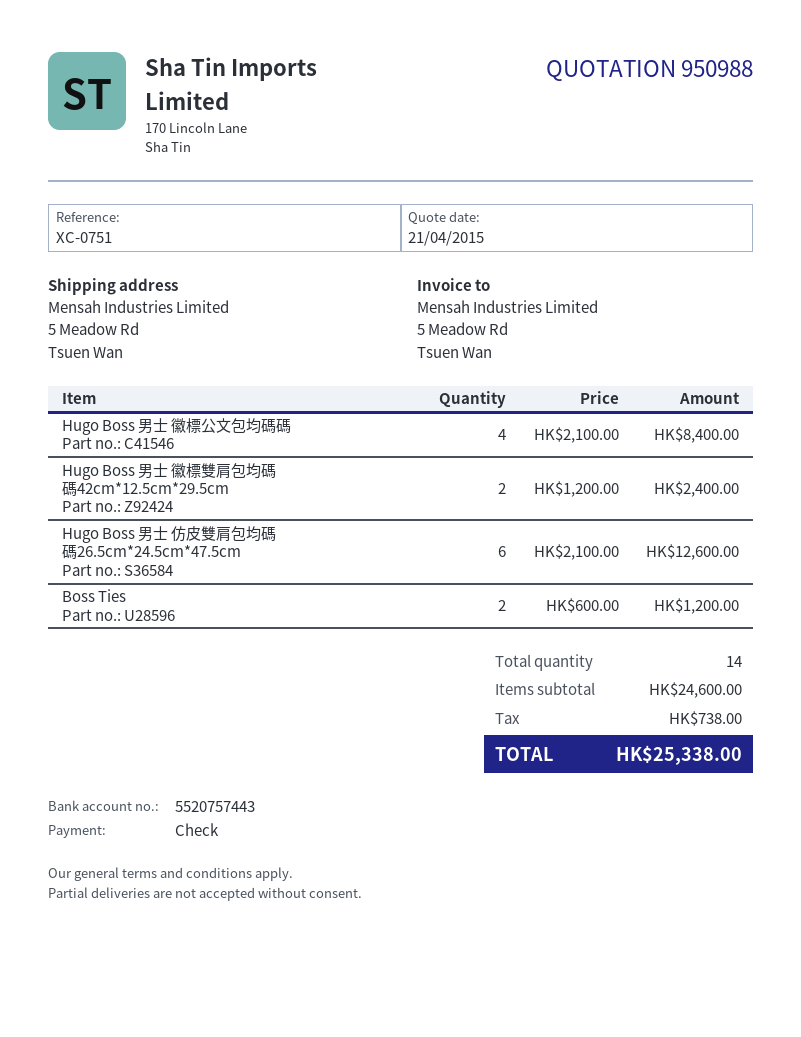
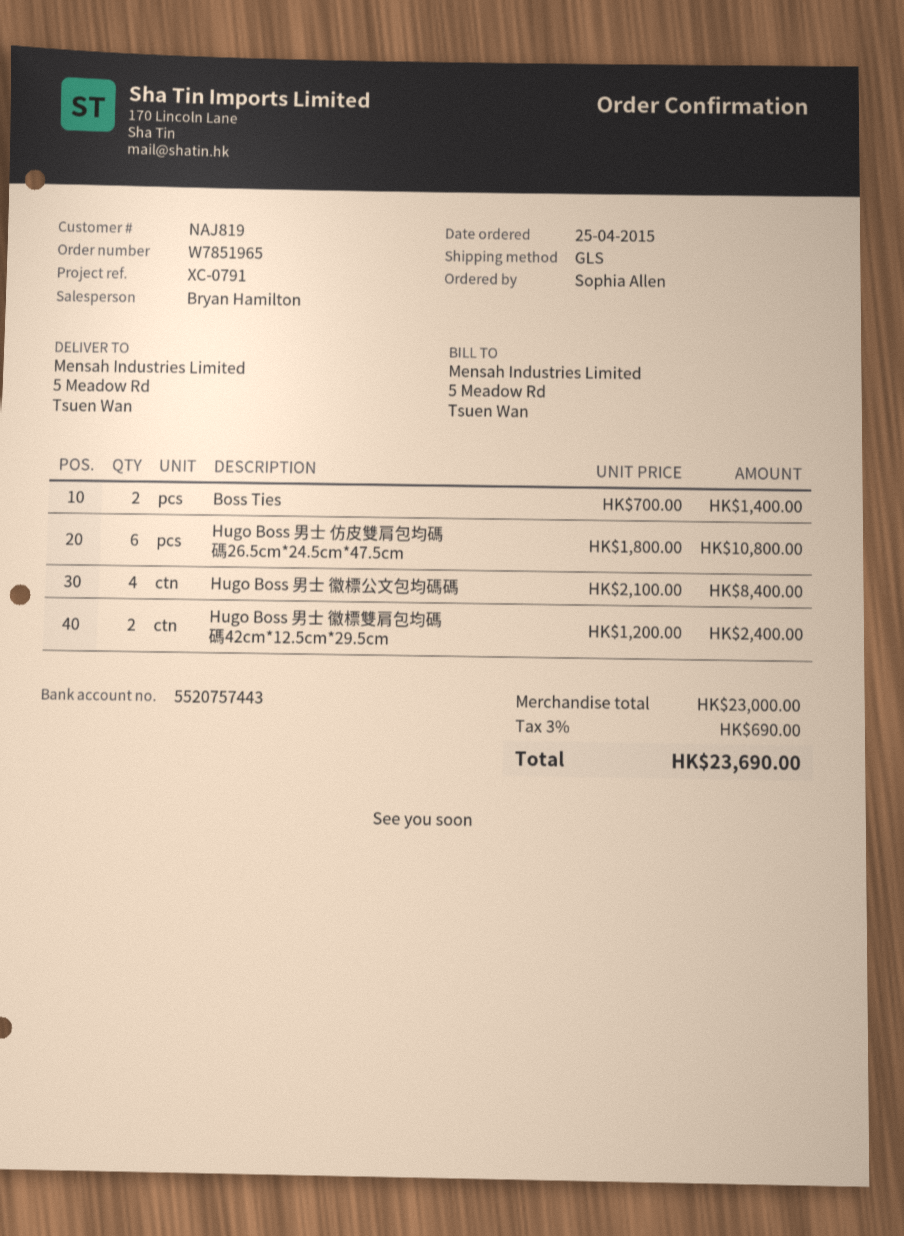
reference: XC-0751 -> XC-0791
Hugo Boss 男士 仿皮雙肩包均碼碼26.5cm*24.5cm*47.5cm: 6 x 2100.00 = 12600.00 -> 6 x 1800.00 = 10800.00
Boss Ties: 2 x 600.00 = 1200.00 -> 2 x 700.00 = 1400.00
subtotal: 24600.00 -> 23000.00
tax: 738.00 -> 690.00
total: 25338.00 -> 23690.00

